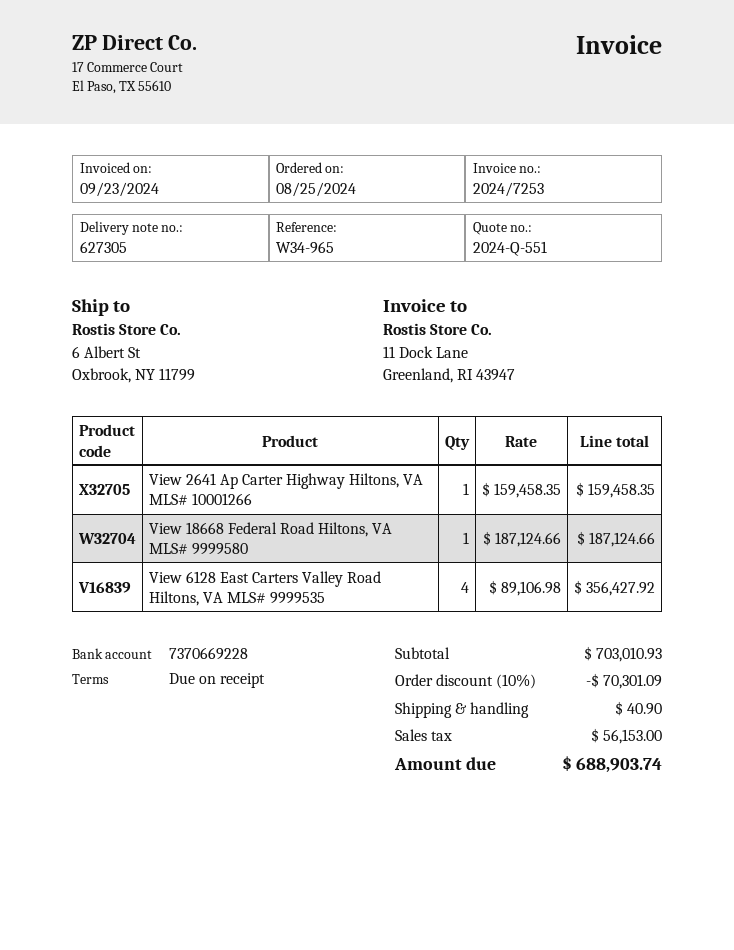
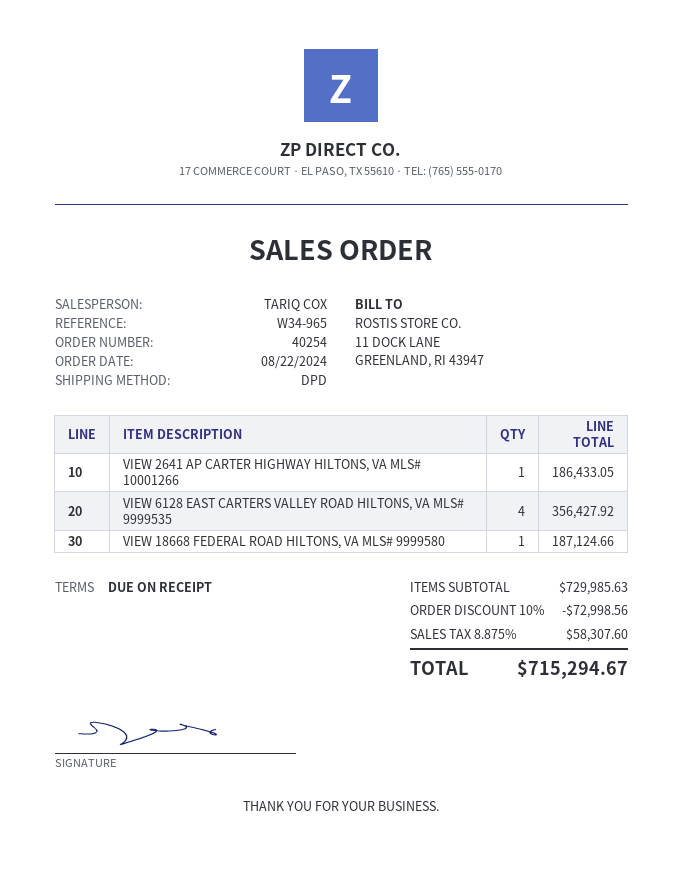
order date: 2024-08-25 -> 2024-08-22
View 2641 Ap Carter Highway Hiltons, VA MLS# 10001266: 1 for 159458.35 -> 1 for 186433.05
subtotal: 703010.93 -> 729985.63
discount: 10% = 70301.09 -> 10% = 72998.56
shipping: 40.90 -> none
tax: 56153.00 -> 58307.60
total: 688903.74 -> 715294.67

